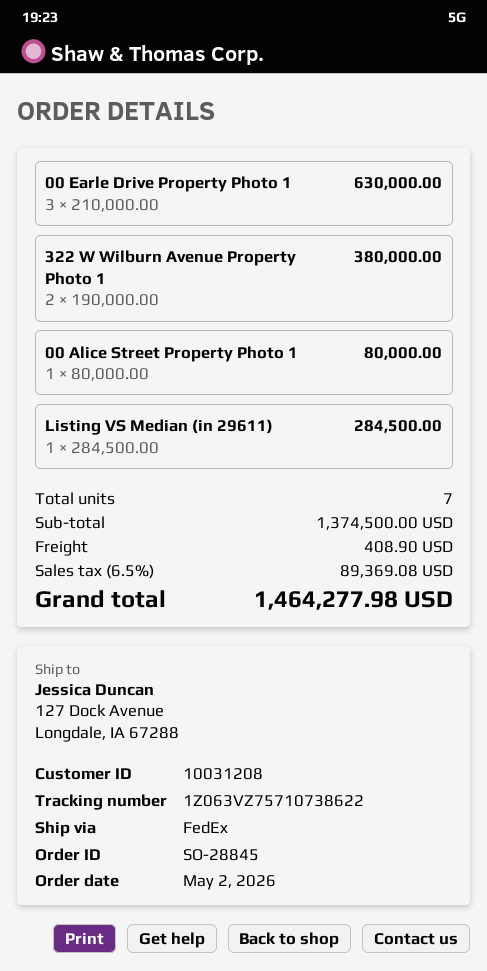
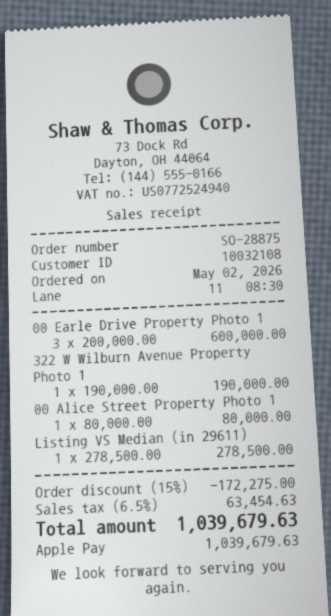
order number: SO-28845 -> SO-28875
customer number: 10031208 -> 10032108
00 Earle Drive Property Photo 1: 3 x 210000.00 = 630000.00 -> 3 x 200000.00 = 600000.00
322 W Wilburn Avenue Property Photo 1: 2 x 190000.00 = 380000.00 -> 1 x 190000.00 = 190000.00
Listing VS Median (in 29611): 1 x 284500.00 = 284500.00 -> 1 x 278500.00 = 278500.00
discount: none -> 15% = 172275.00
shipping: 408.90 -> none
tax: 6.5% = 89369.08 -> 6.5% = 63454.63
total: 1464277.98 -> 1039679.63

